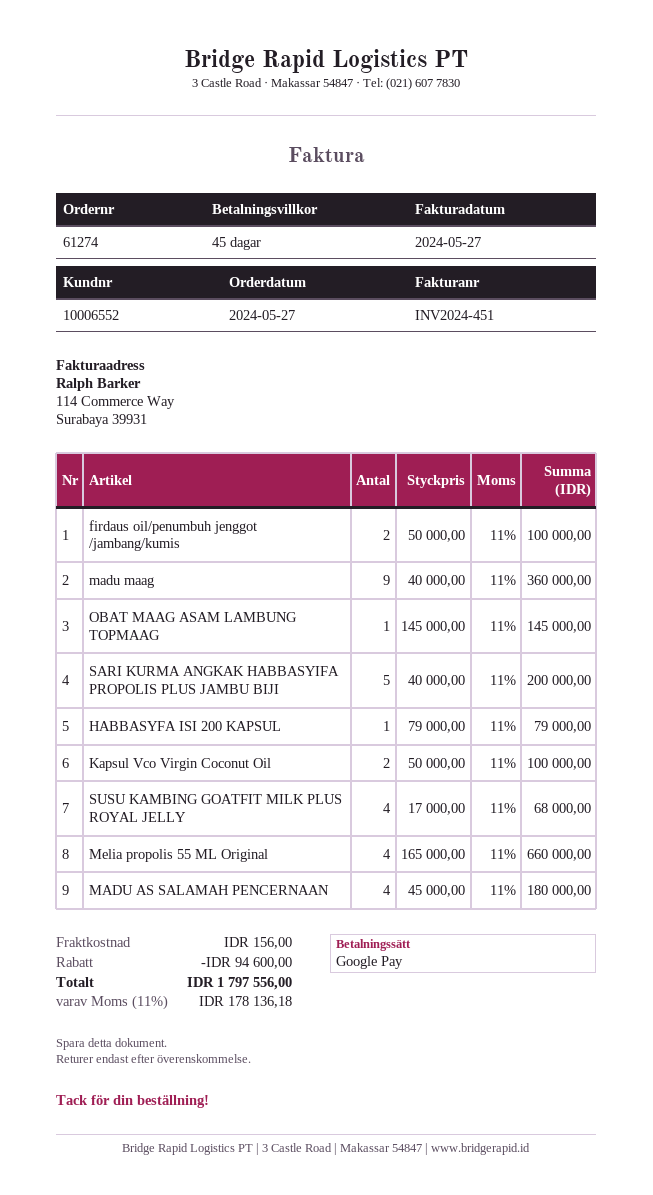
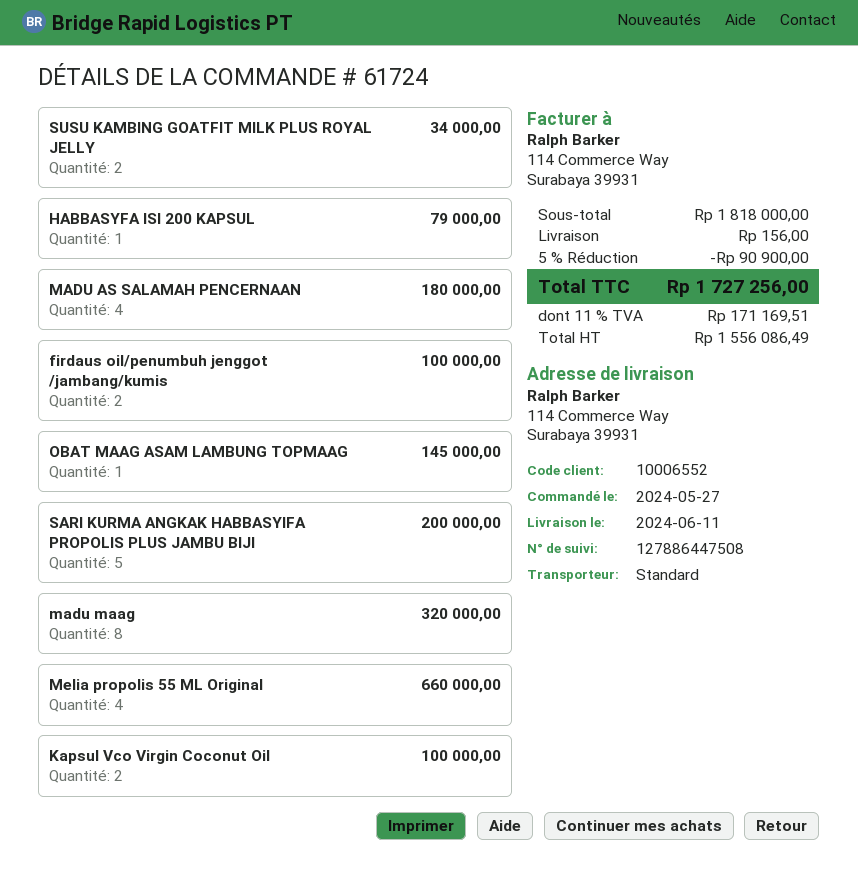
order number: 61274 -> 61724
madu maag: 9 for 360000.00 -> 8 for 320000.00
SUSU KAMBING GOATFIT MILK PLUS ROYAL JELLY: 4 for 68000.00 -> 2 for 34000.00
discount: 94600.00 -> 90900.00
tax: 11% = 178136.18 -> 11% = 171169.51
total: 1797556.00 -> 1727256.00

